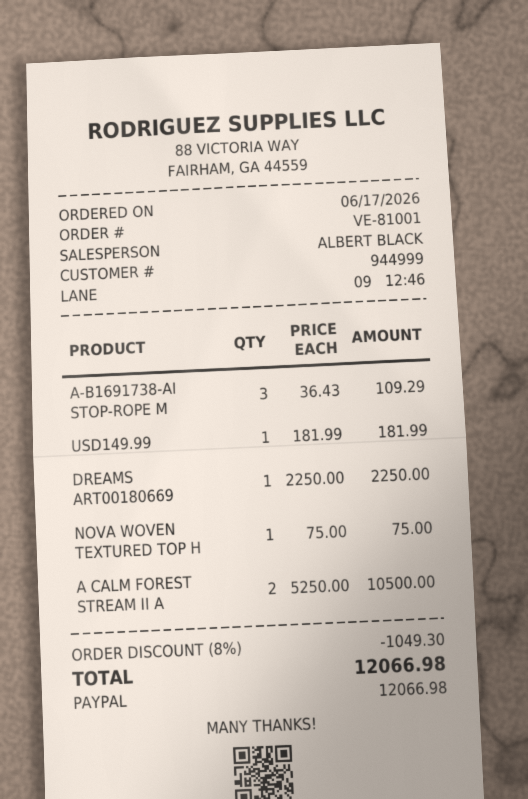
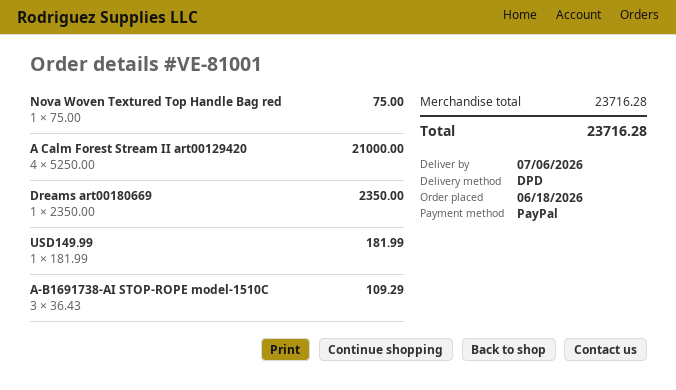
order date: 2026-06-17 -> 2026-06-18
DREAMS ART00180669: 1 x 2250.00 = 2250.00 -> 1 x 2350.00 = 2350.00
A CALM FOREST STREAM II A: 2 x 5250.00 = 10500.00 -> 4 x 5250.00 = 21000.00
discount: 8% = 1049.30 -> none
total: 12066.98 -> 23716.28

